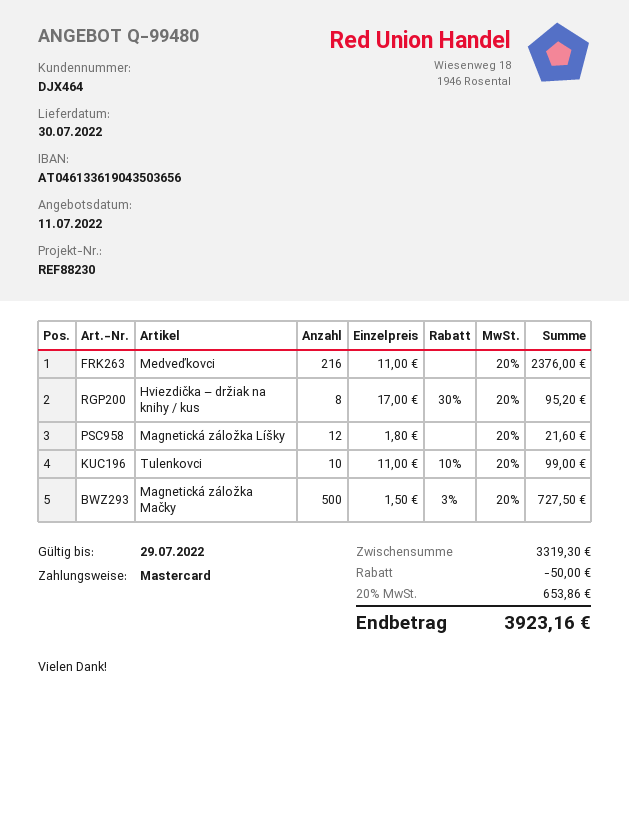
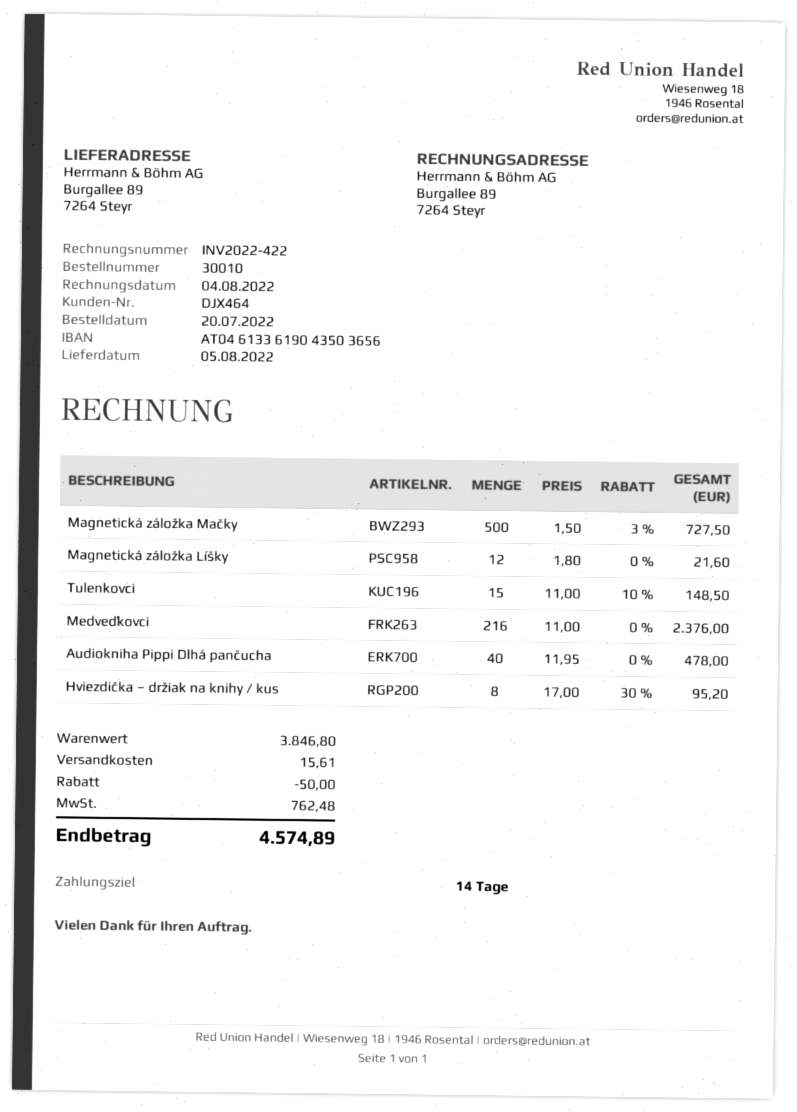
delivery date: 2022-07-30 -> 2022-08-05
Tulenkovci: 10 x 11.00 - 10% = 99.00 -> 15 x 11.00 - 10% = 148.50
Audiokniha Pippi Dlhá pančucha: none -> 40 x 11.95 = 478.00
subtotal: 3319.30 -> 3846.80
shipping: none -> 15.61
tax: 653.86 -> 762.48
total: 3923.16 -> 4574.89

